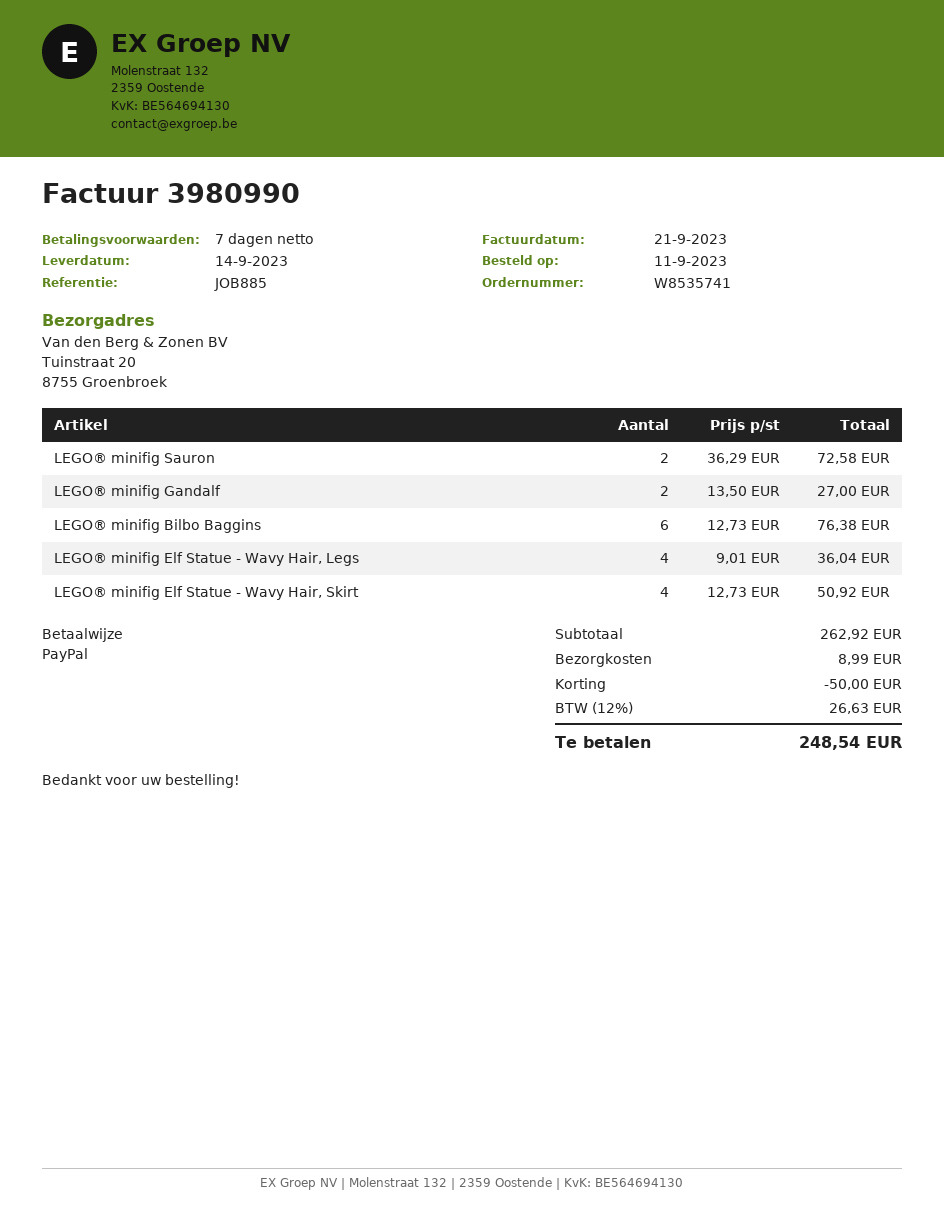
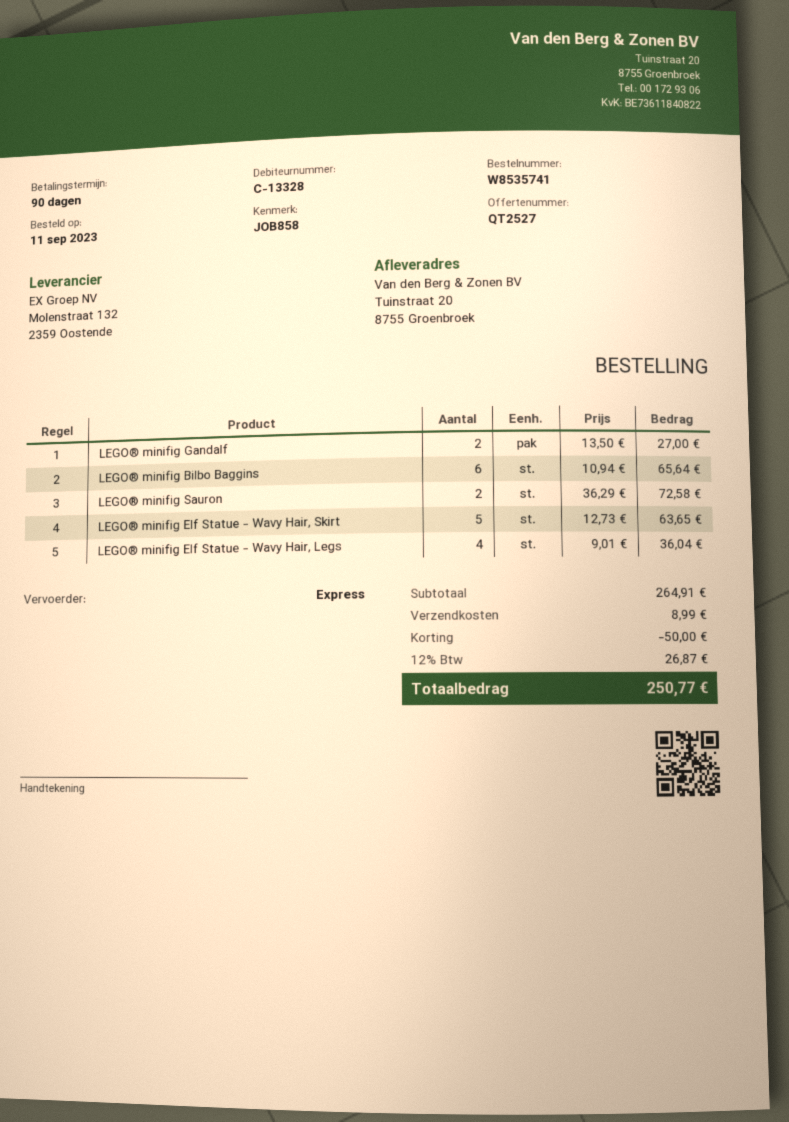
payment terms: 7 days -> 90 days
reference: JOB885 -> JOB858
LEGO® minifig Bilbo Baggins: 6 x 12.73 = 76.38 -> 6 x 10.94 = 65.64
LEGO® minifig Elf Statue - Wavy Hair, Skirt: 4 x 12.73 = 50.92 -> 5 x 12.73 = 63.65
subtotal: 262.92 -> 264.91
tax: 12% = 26.63 -> 12% = 26.87
total: 248.54 -> 250.77

